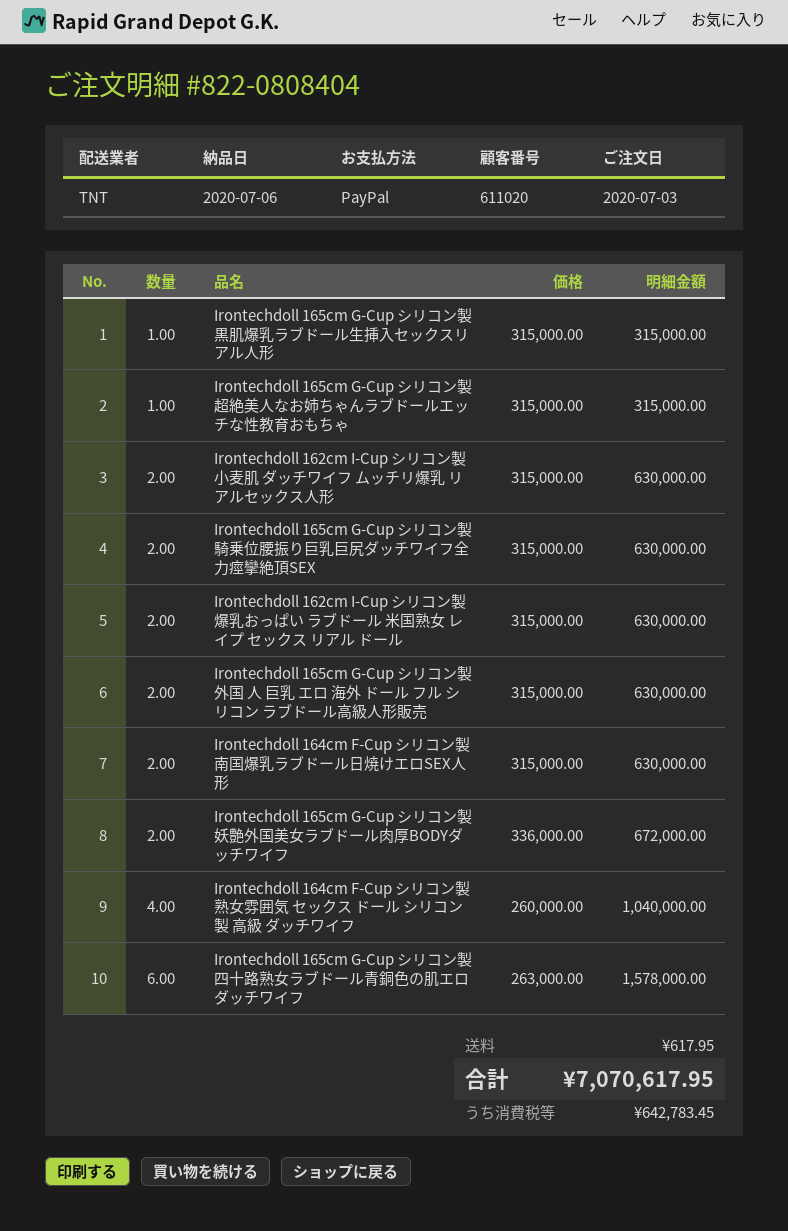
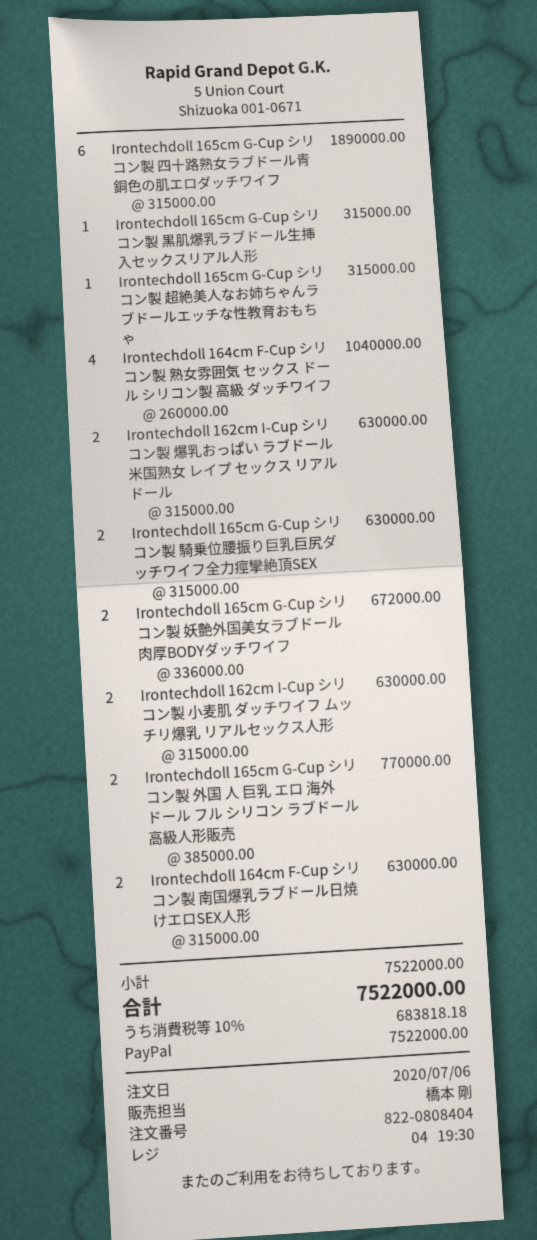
order date: 2020-07-03 -> 2020-07-06
Irontechdoll 165cm G-Cup シリコン製 外国 人 巨乳 エロ 海外 ドール フル シリコン ラブドール高級人形販売: 2 x 315000.00 = 630000.00 -> 2 x 385000.00 = 770000.00
Irontechdoll 165cm G-Cup シリコン製 四十路熟女ラブドール青銅色の肌エロダッチワイフ: 6 x 263000.00 = 1578000.00 -> 6 x 315000.00 = 1890000.00
shipping: 617.95 -> none
tax: 642783.45 -> 683818.18
total: 7070617.95 -> 7522000.00

